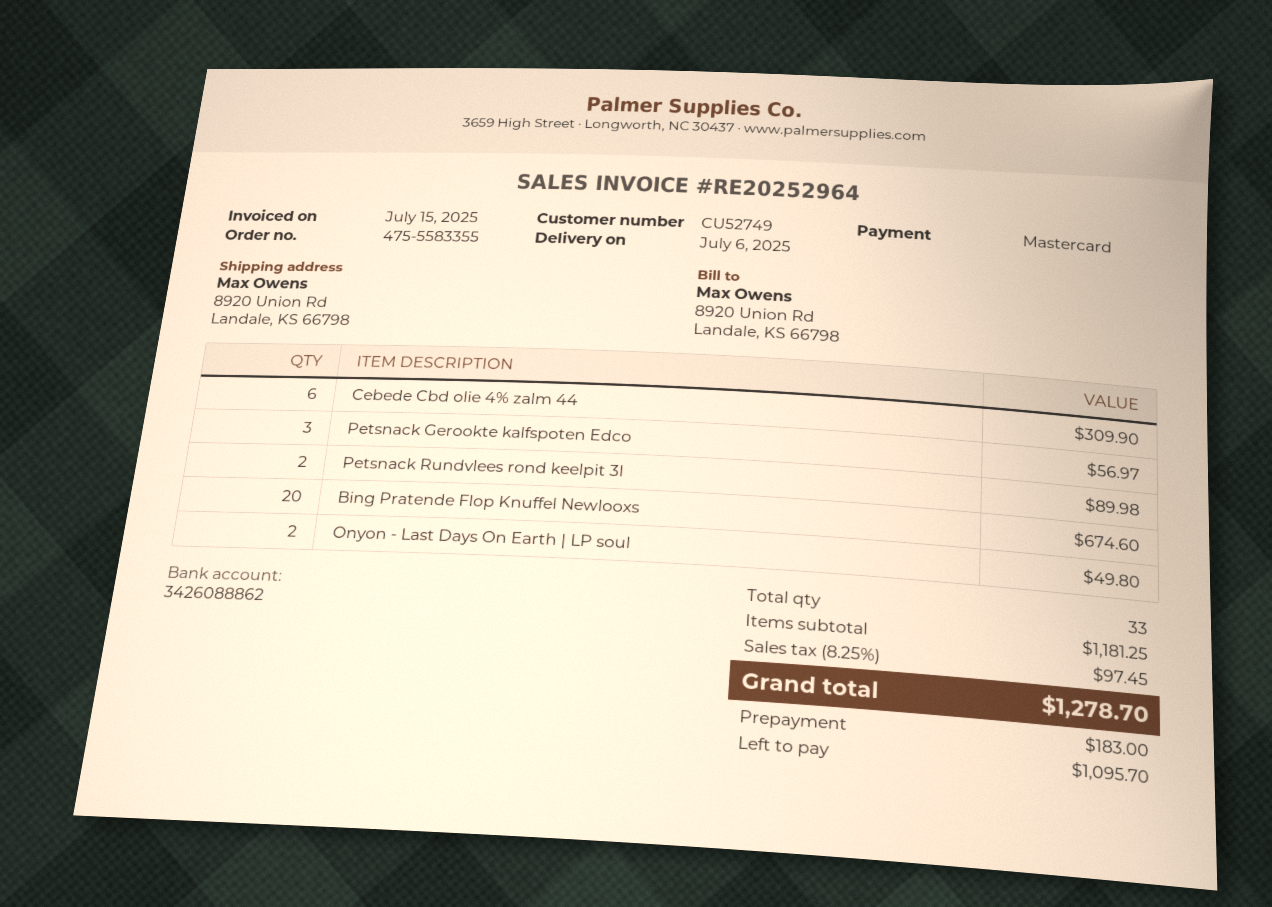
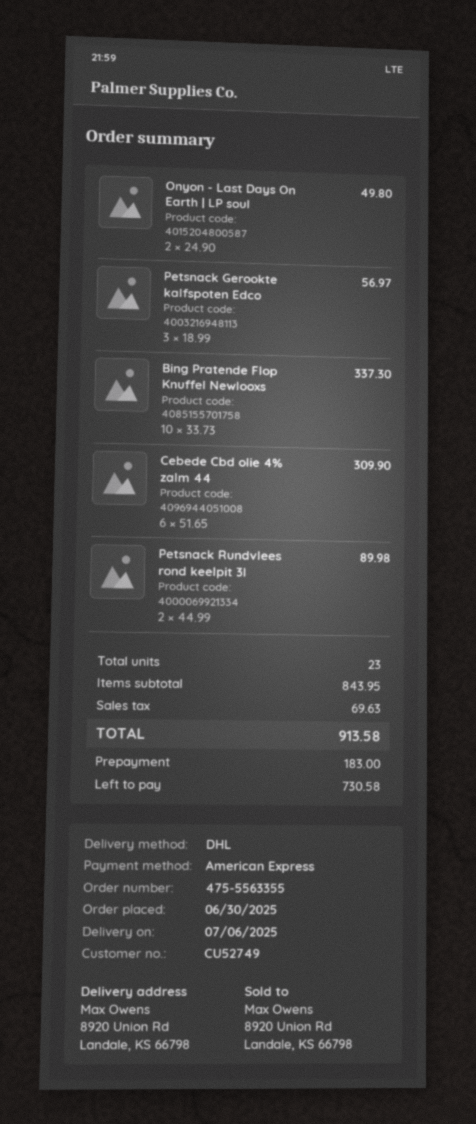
order number: 475-5583355 -> 475-5563355
payment method: Mastercard -> American Express
Bing Pratende Flop Knuffel Newlooxs: 20 for 674.60 -> 10 for 337.30
total quantity: 33 -> 23
subtotal: 1181.25 -> 843.95
tax: 97.45 -> 69.63
total: 1278.70 -> 913.58
balance: 1095.70 -> 730.58

